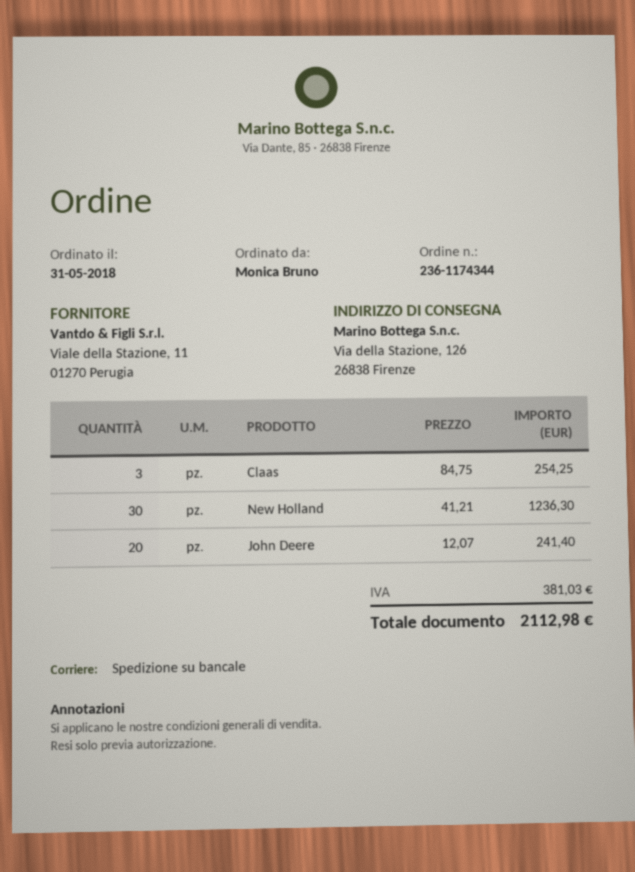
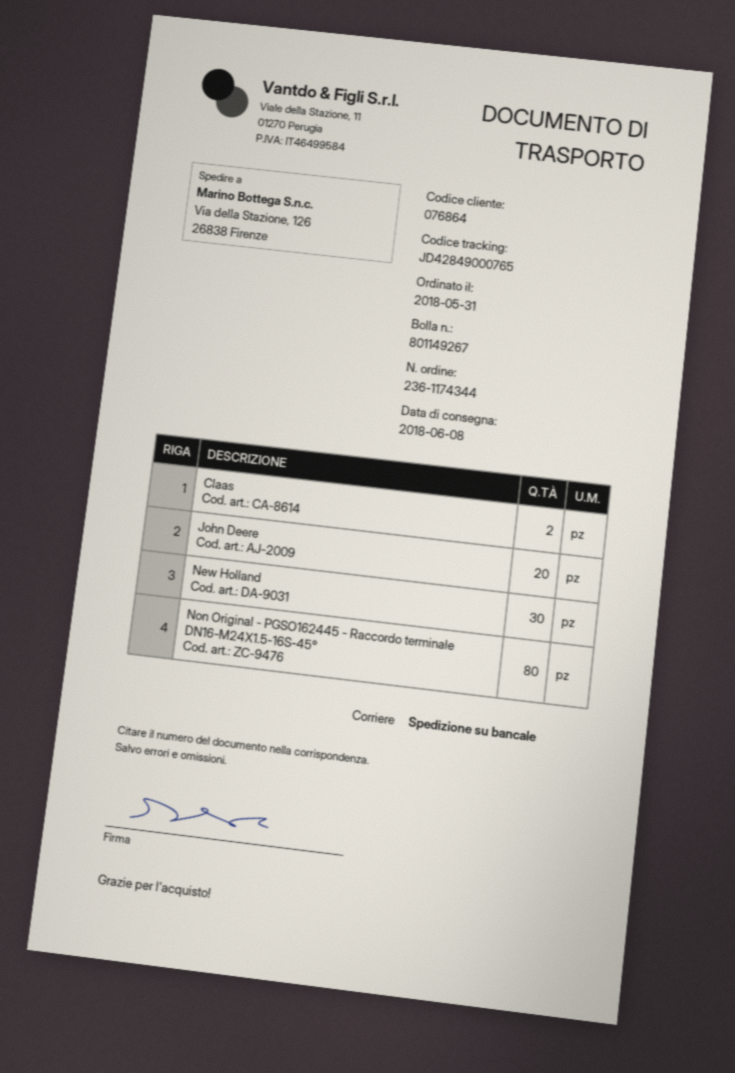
Claas: 3 -> 2
Non Original - PGSO162445 - Raccordo terminale DN16-M24X1.5-16S-45°: none -> 80

